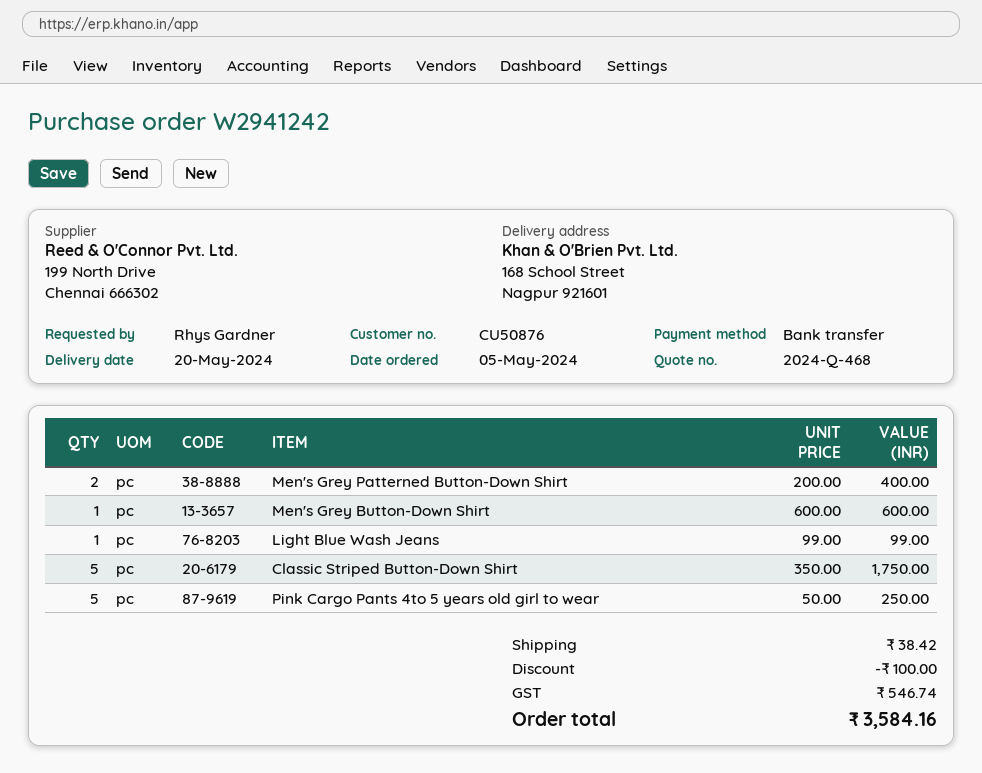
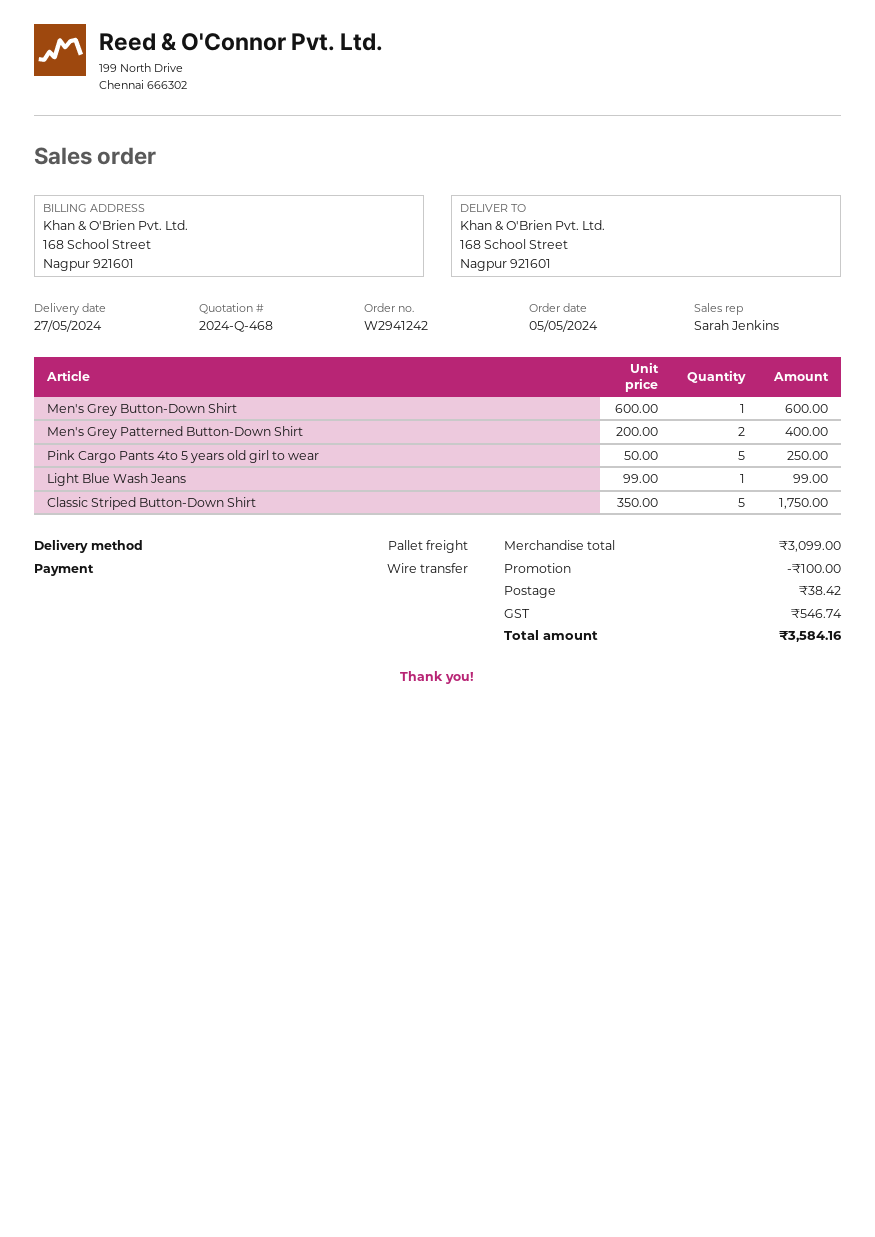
delivery date: 2024-05-20 -> 2024-05-27

